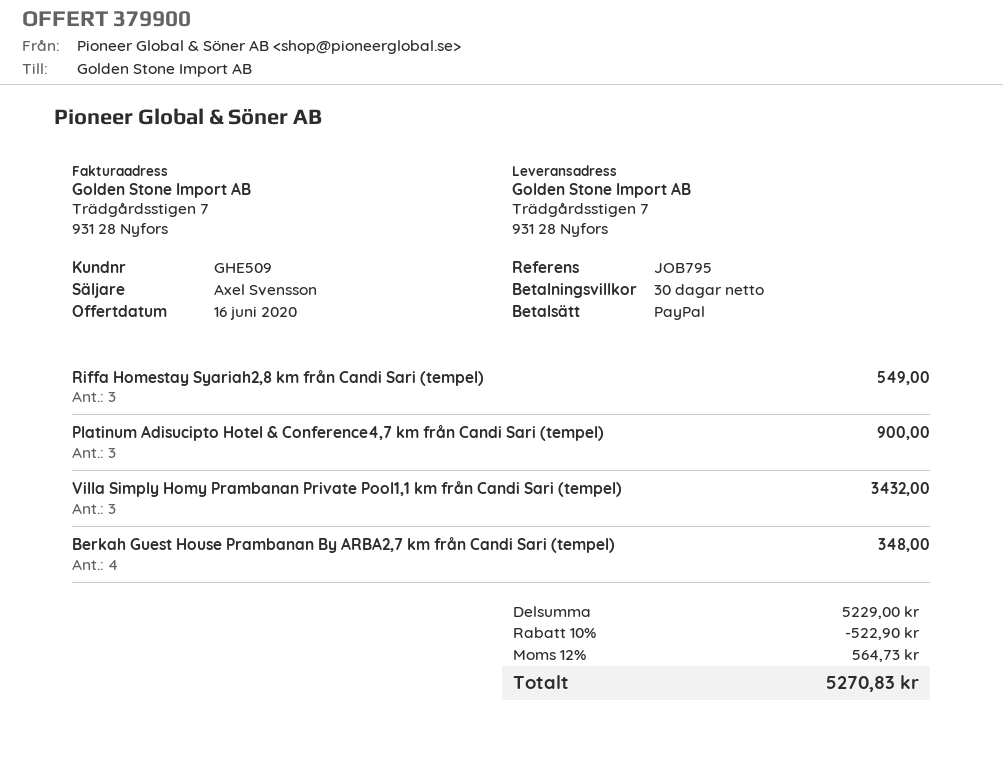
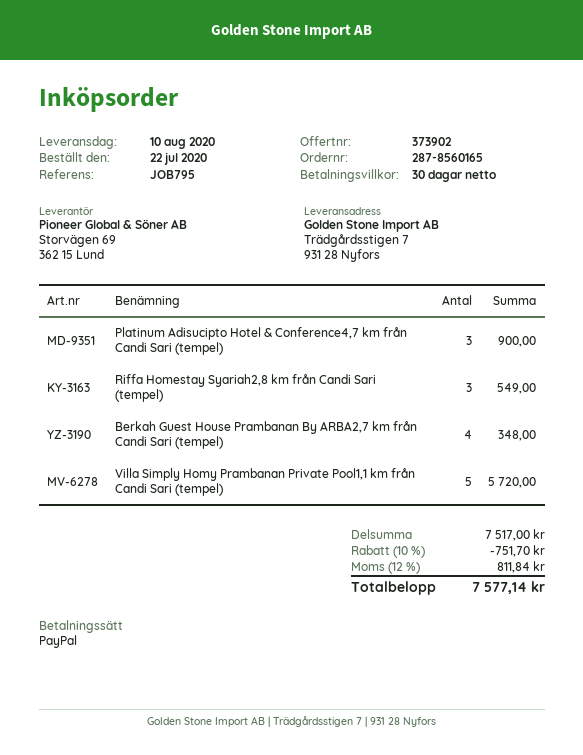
quote number: 379900 -> 373902
Villa Simply Homy Prambanan Private Pool1,1 km från Candi Sari (tempel): 3 for 3432.00 -> 5 for 5720.00
subtotal: 5229.00 -> 7517.00
discount: 10% = 522.90 -> 10% = 751.70
tax: 12% = 564.73 -> 12% = 811.84
total: 5270.83 -> 7577.14

